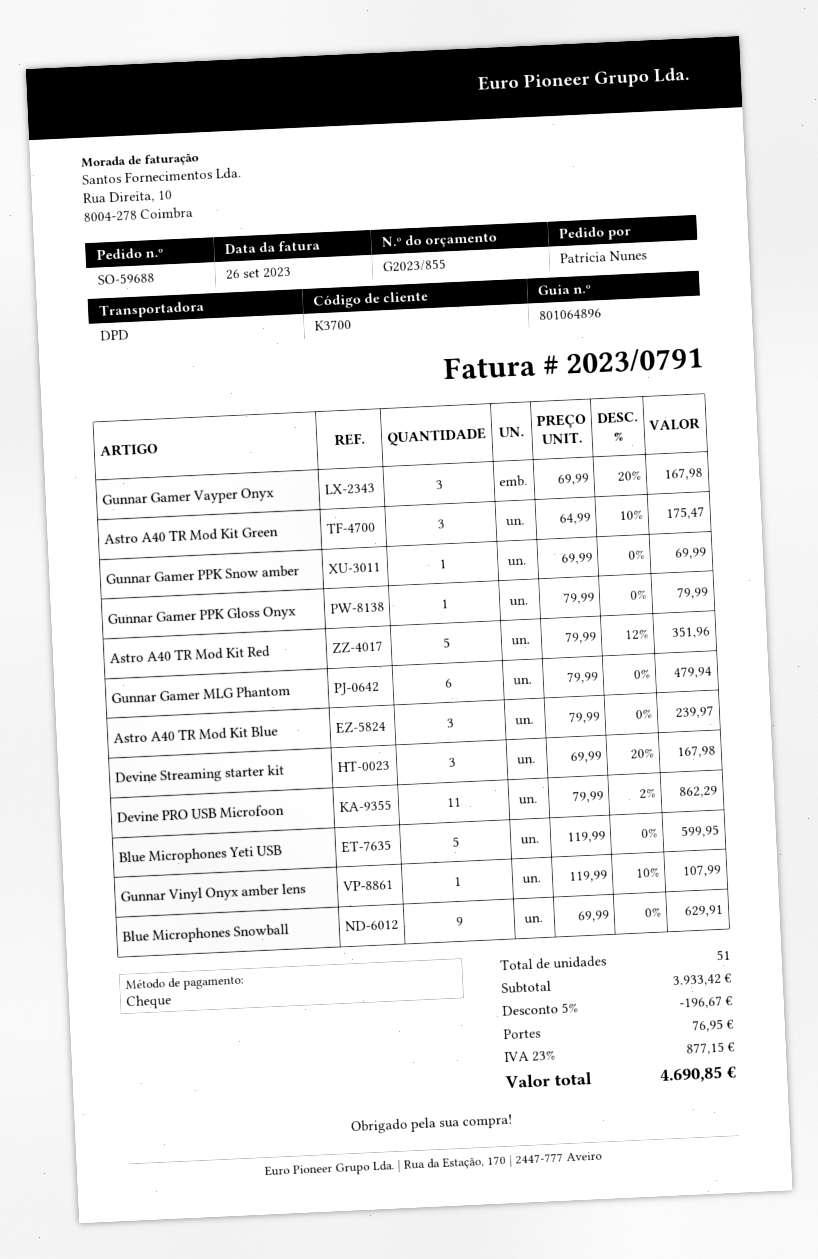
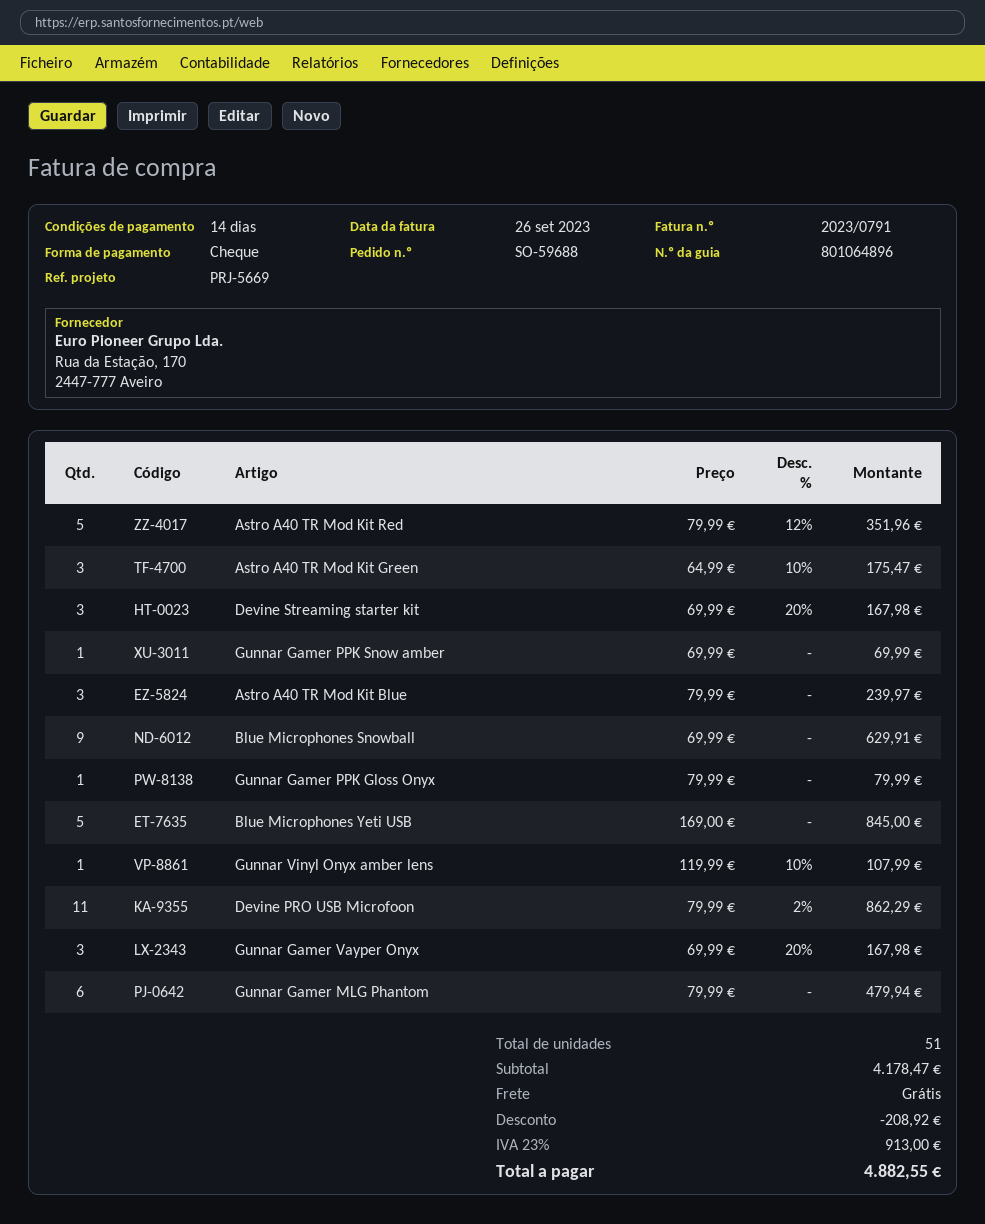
Blue Microphones Yeti USB: 5 x 119.99 = 599.95 -> 5 x 169.00 = 845.00
subtotal: 3933.42 -> 4178.47
discount: 196.67 -> 208.92
shipping: 76.95 -> 0.00
tax: 23% = 877.15 -> 23% = 913.00
total: 4690.85 -> 4882.55

